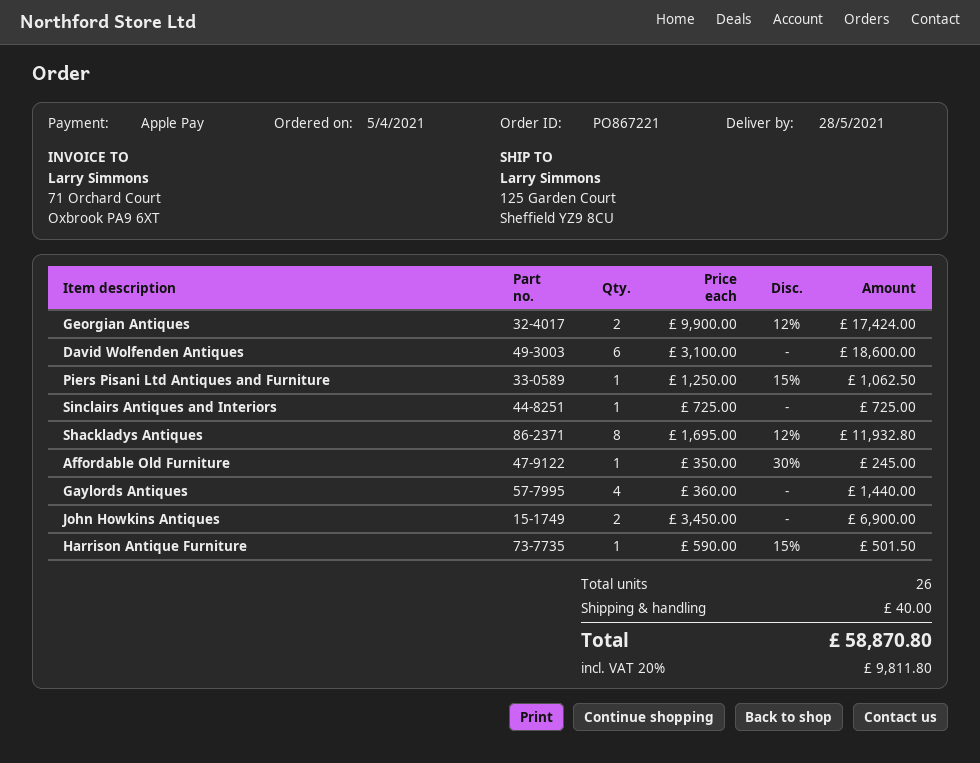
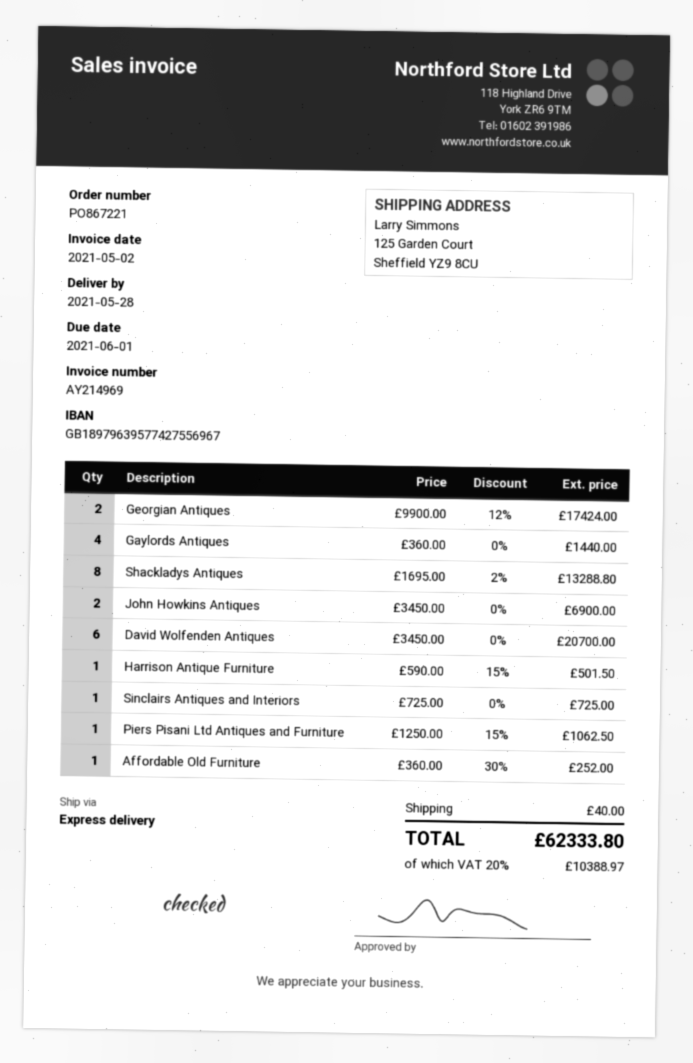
David Wolfenden Antiques: 6 x 3100.00 = 18600.00 -> 6 x 3450.00 = 20700.00
Shackladys Antiques: 8 x 1695.00 - 12% = 11932.80 -> 8 x 1695.00 - 2% = 13288.80
Affordable Old Furniture: 1 x 350.00 - 30% = 245.00 -> 1 x 360.00 - 30% = 252.00
tax: 20% = 9811.80 -> 20% = 10388.97
total: 58870.80 -> 62333.80

